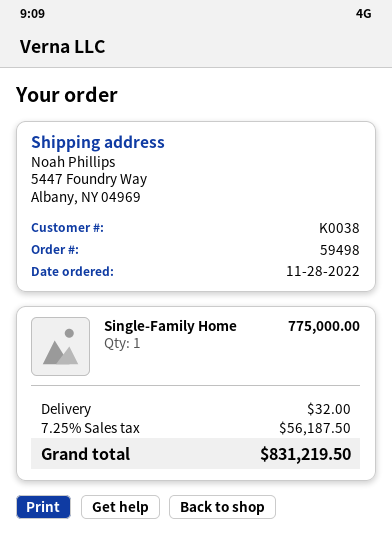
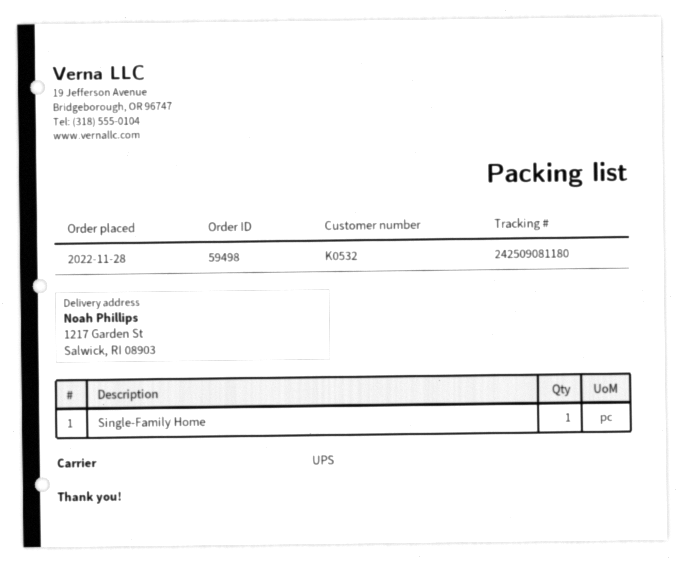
customer number: K0038 -> K0532
ship to: 5447 Foundry Way, Albany, NY 04969 -> 1217 Garden St, Salwick, RI 08903

